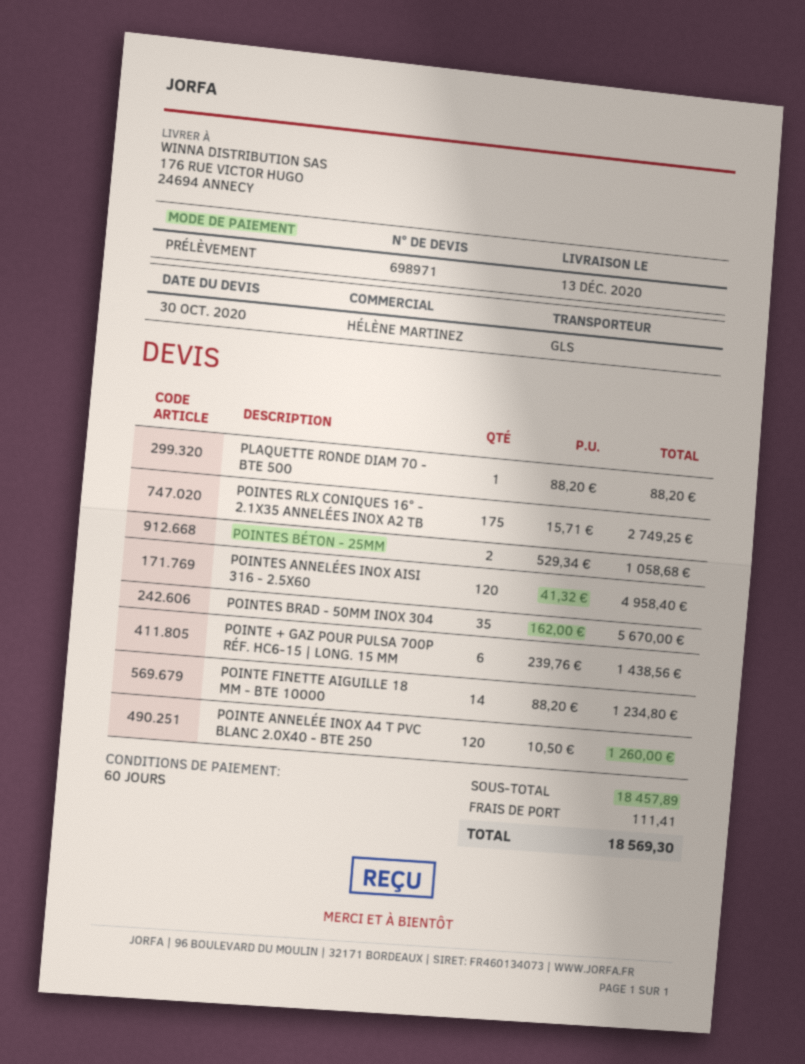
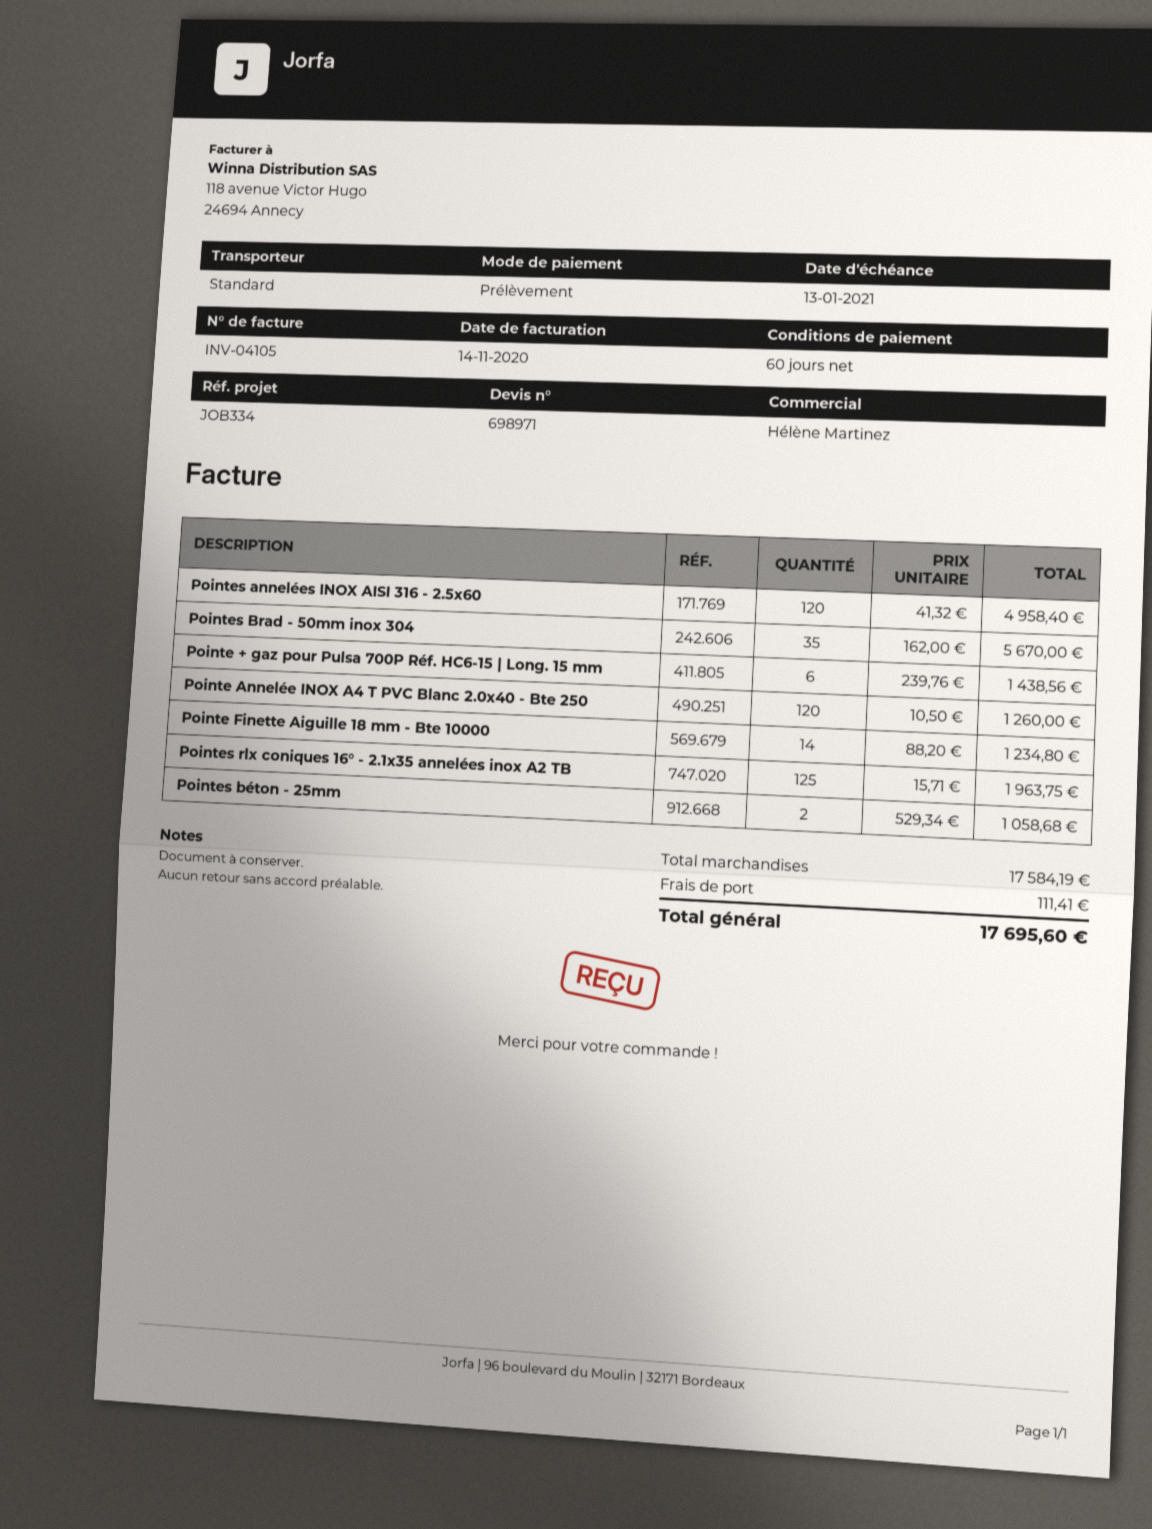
shipping method: GLS -> standard
PLAQUETTE RONDE DIAM 70 - BTE 500: 1 x 88.20 = 88.20 -> none
POINTES RLX CONIQUES 16° - 2.1X35 ANNELÉES INOX A2 TB: 175 x 15.71 = 2749.25 -> 125 x 15.71 = 1963.75
subtotal: 18457.89 -> 17584.19
total: 18569.30 -> 17695.60

